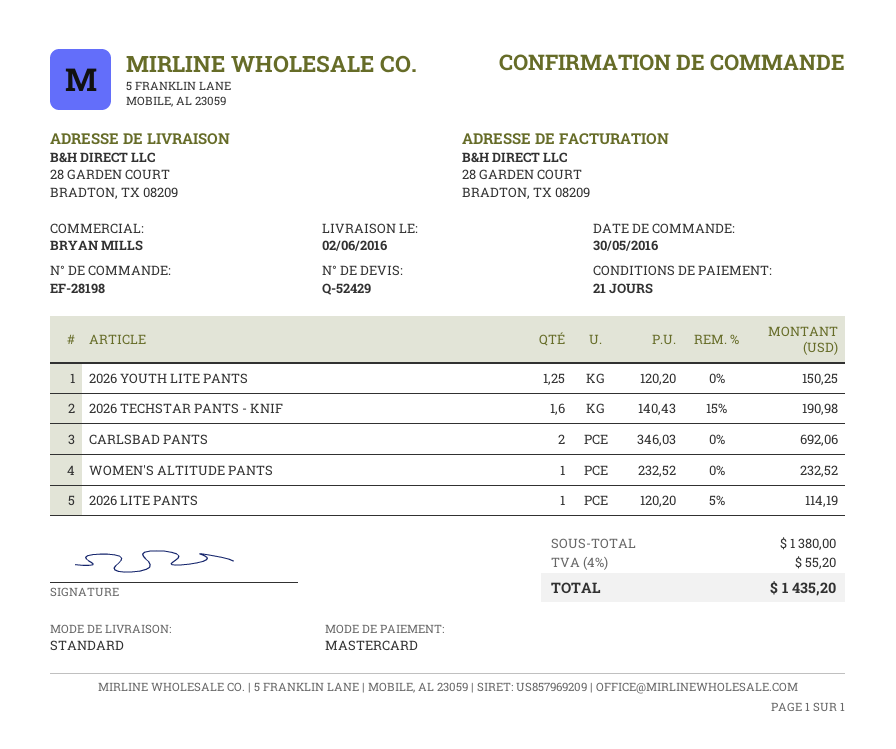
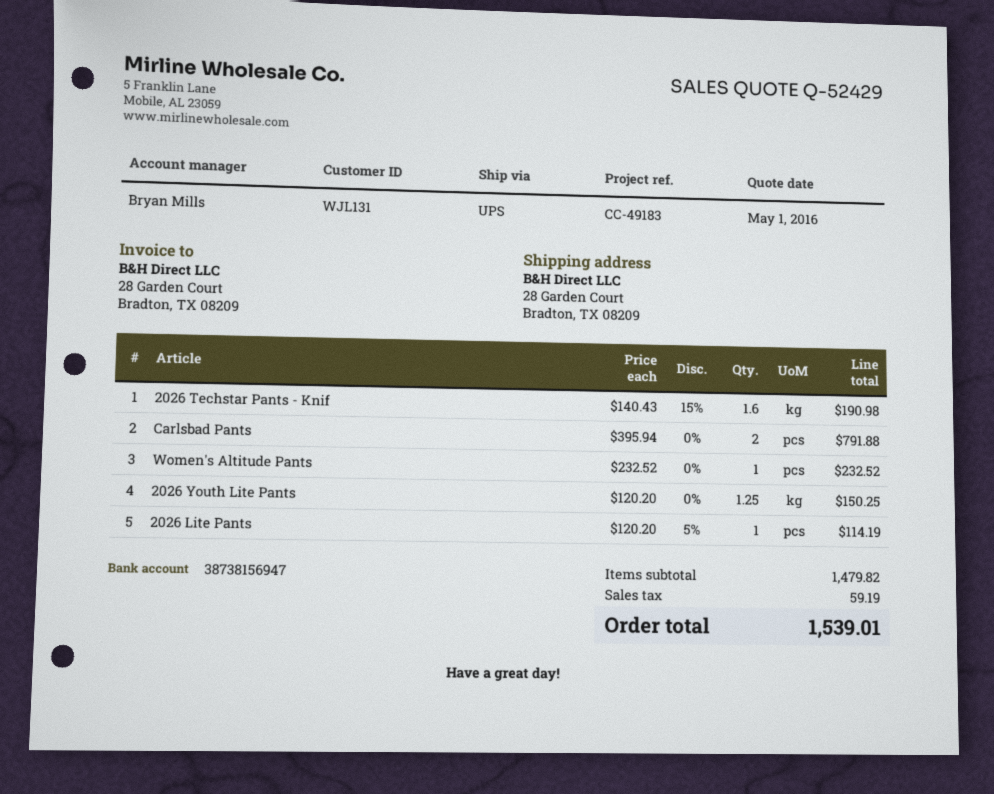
shipping method: standard -> UPS
CARLSBAD PANTS: 2 x 346.03 = 692.06 -> 2 x 395.94 = 791.88
subtotal: 1380.00 -> 1479.82
tax: 55.20 -> 59.19
total: 1435.20 -> 1539.01

